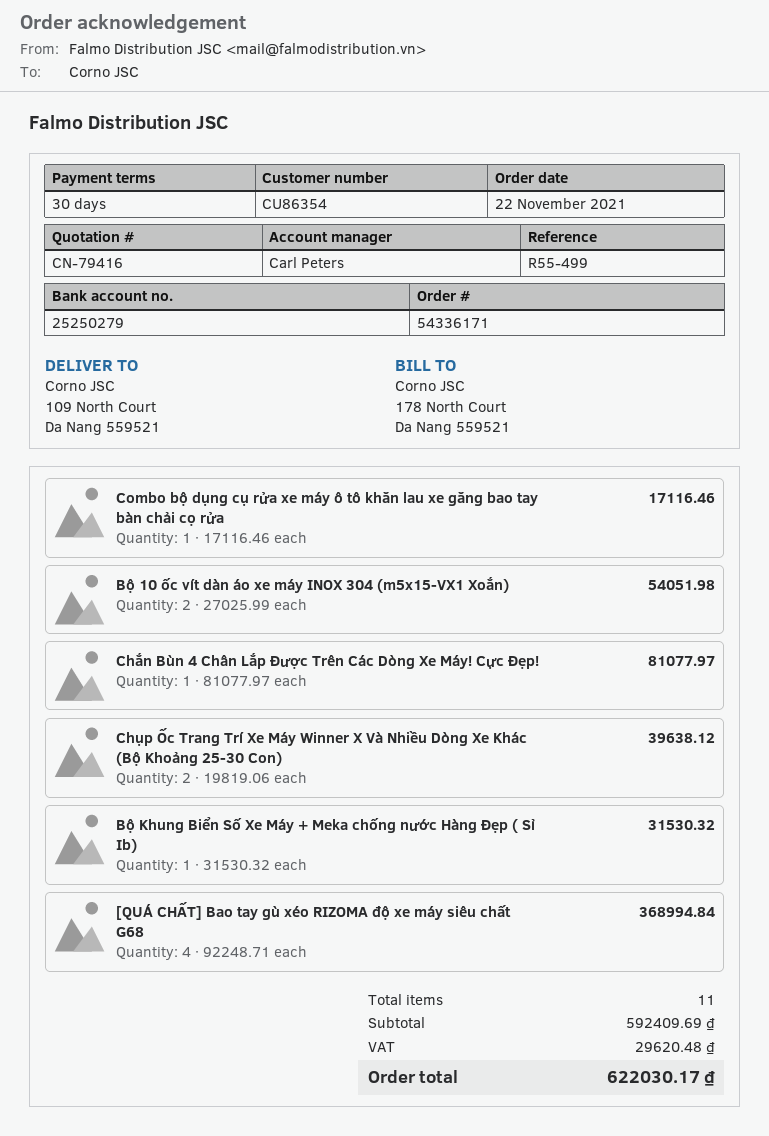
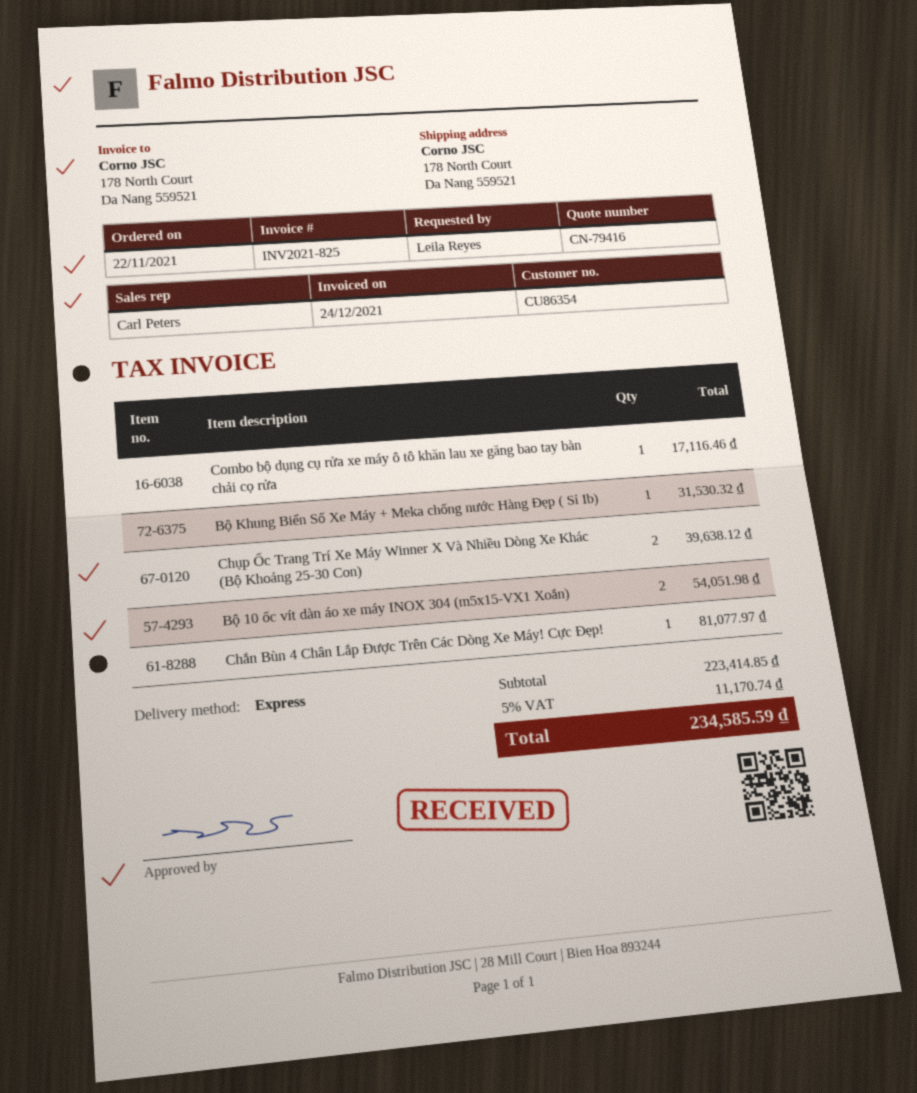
ship to: 109 North Court, Da Nang 559521 -> 178 North Court, Da Nang 559521
[QUÁ CHẤT] Bao tay gù xéo RIZOMA độ xe máy siêu chất G68: 4 for 368994.84 -> none
subtotal: 592409.69 -> 223414.85
tax: 29620.48 -> 11170.74
total: 622030.17 -> 234585.59

